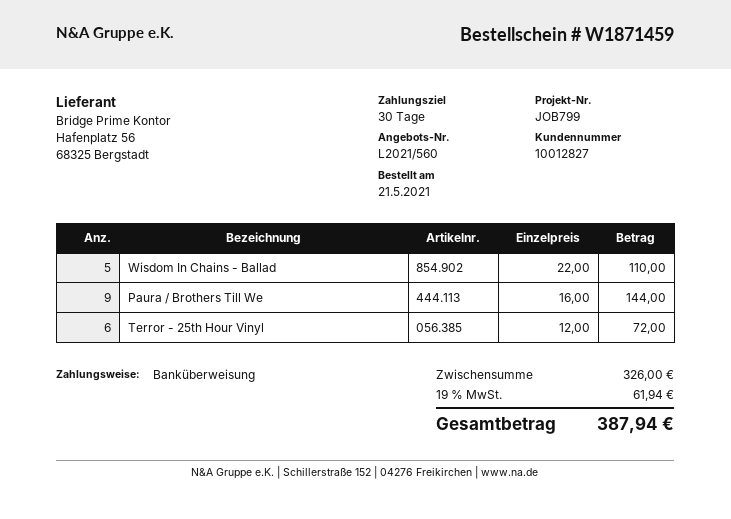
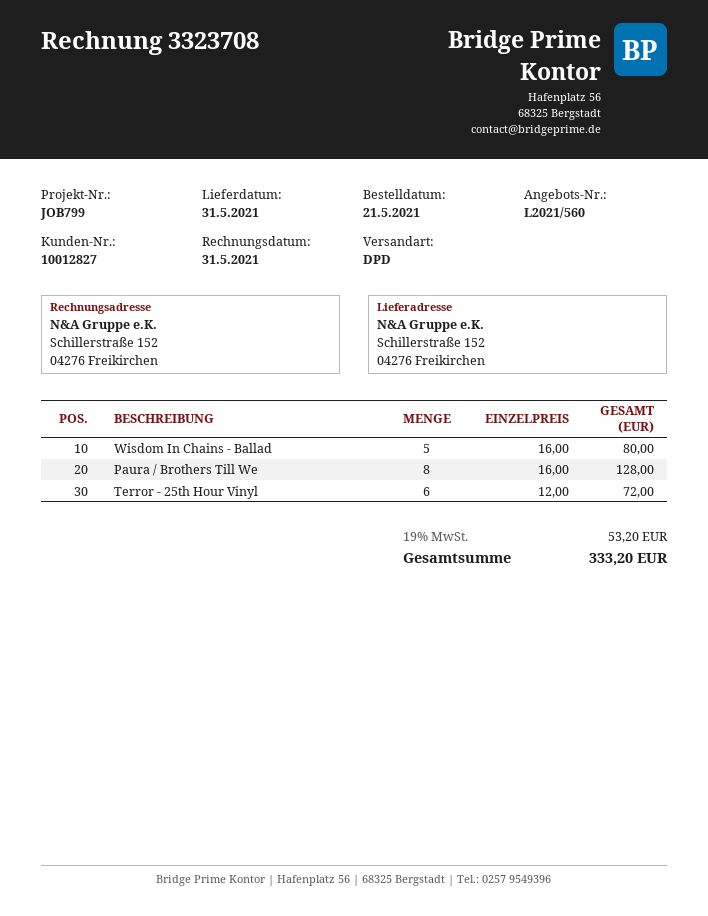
Wisdom In Chains - Ballad: 5 x 22.00 = 110.00 -> 5 x 16.00 = 80.00
Paura / Brothers Till We: 9 x 16.00 = 144.00 -> 8 x 16.00 = 128.00
tax: 19% = 61.94 -> 19% = 53.20
total: 387.94 -> 333.20

